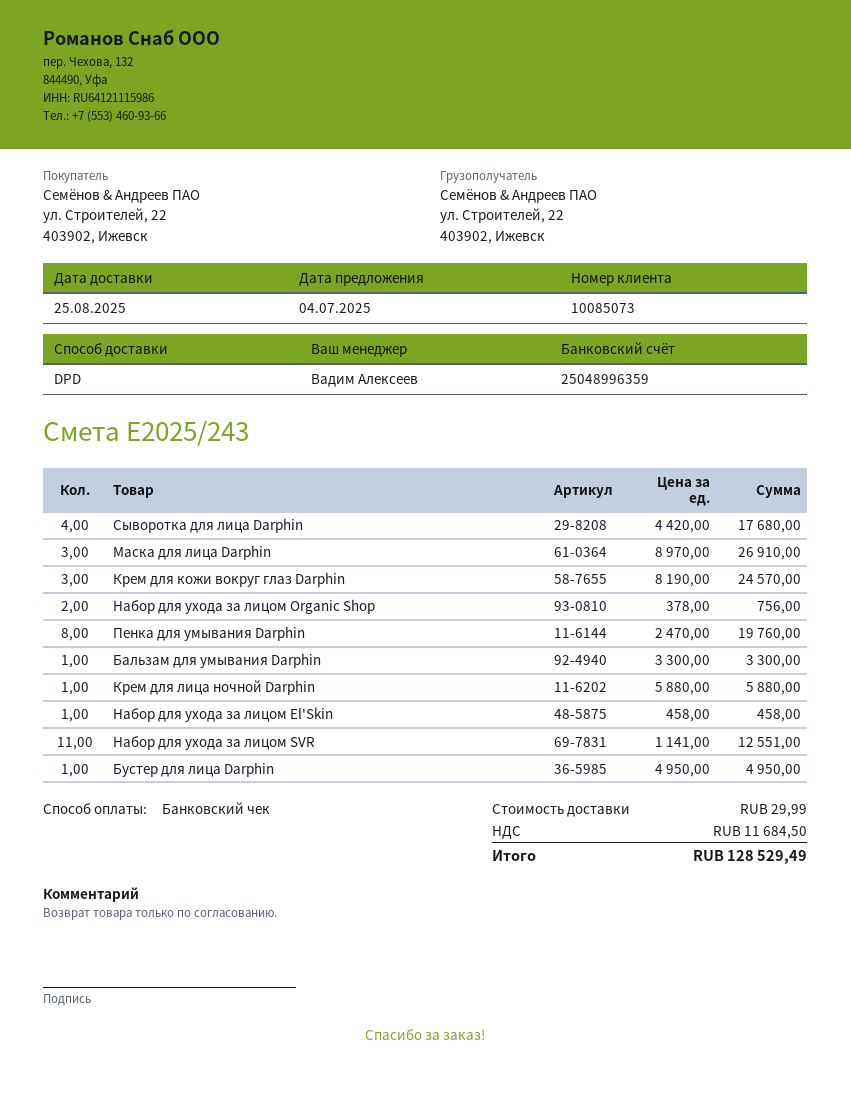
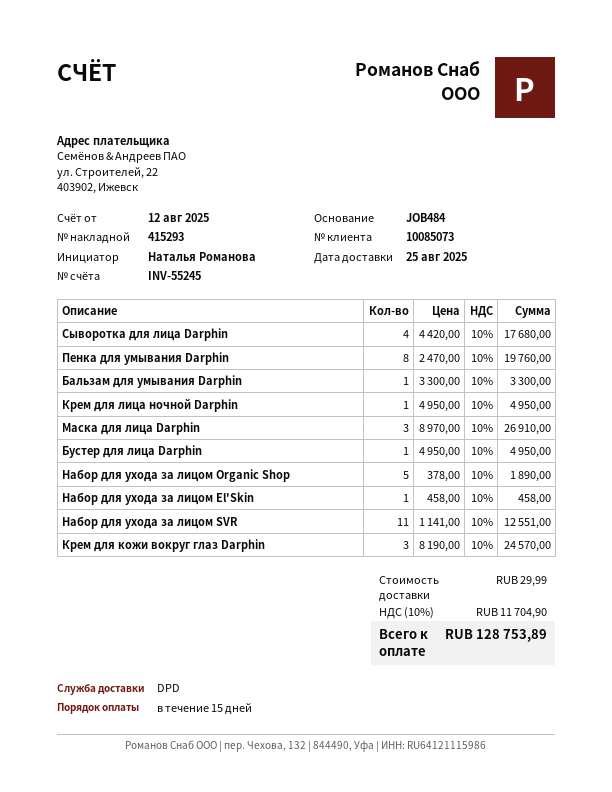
Набор для ухода за лицом Organic Shop: 2 x 378.00 = 756.00 -> 5 x 378.00 = 1890.00
Крем для лица ночной Darphin: 1 x 5880.00 = 5880.00 -> 1 x 4950.00 = 4950.00
tax: 11684.50 -> 11704.90
total: 128529.49 -> 128753.89

